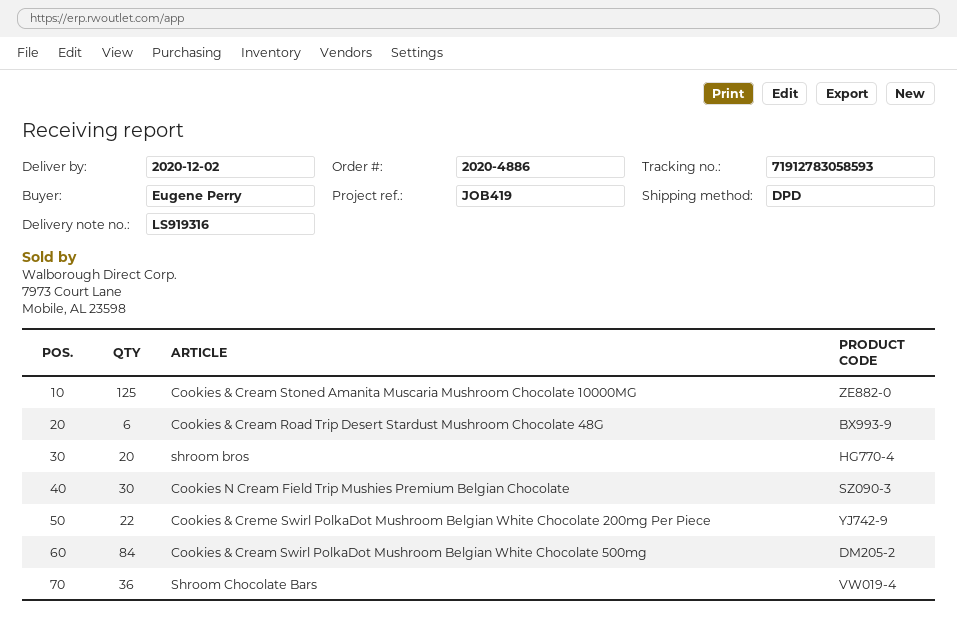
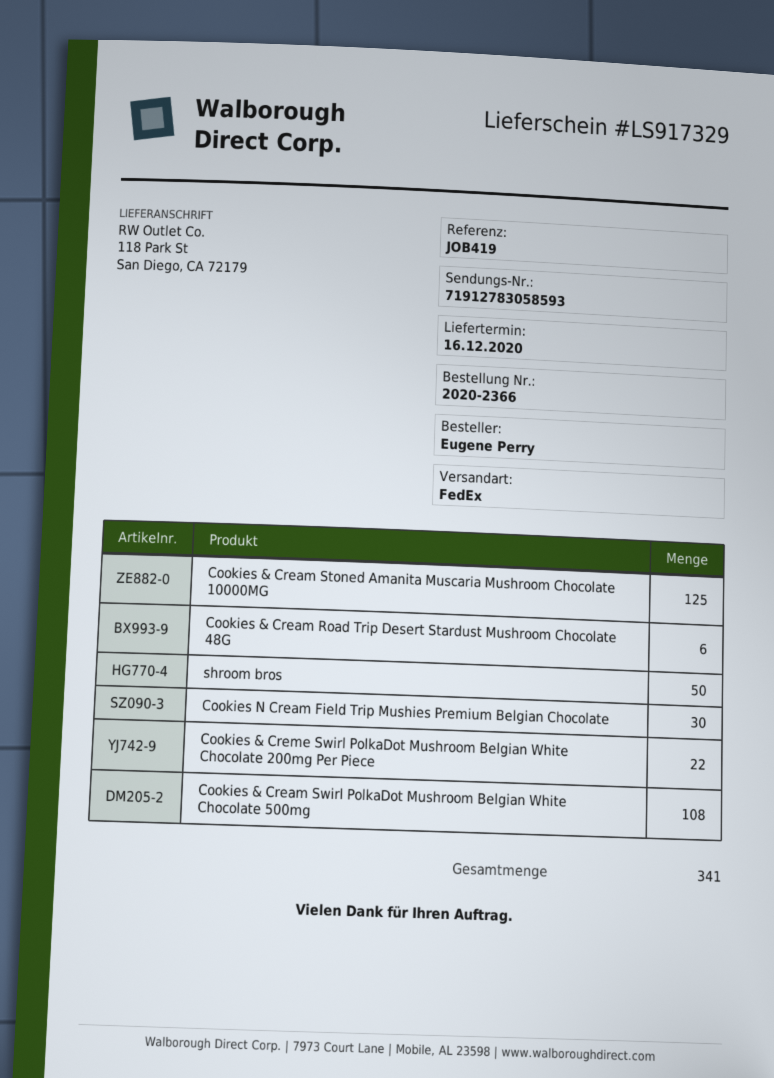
order number: 2020-4886 -> 2020-2366
delivery note number: LS919316 -> LS917329
delivery date: 2020-12-02 -> 2020-12-16
shipping method: DPD -> FedEx
shroom bros: 20 -> 50
Cookies & Cream Swirl PolkaDot Mushroom Belgian White Chocolate 500mg: 84 -> 108
Shroom Chocolate Bars: 36 -> none

